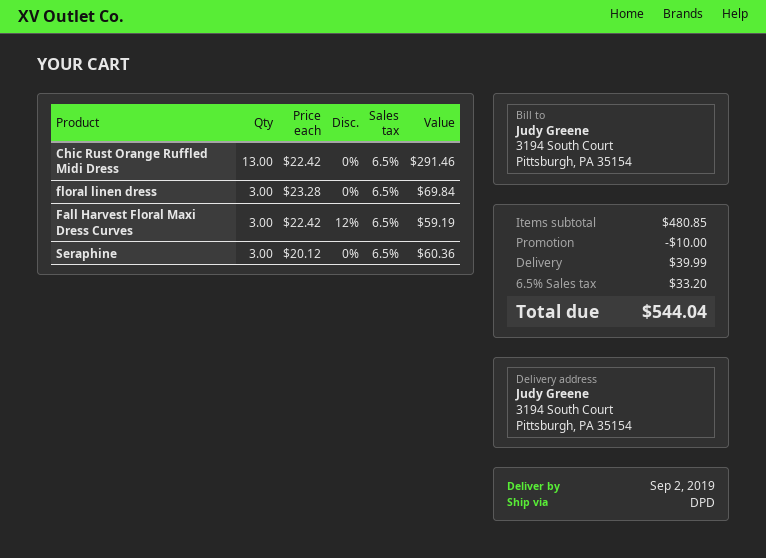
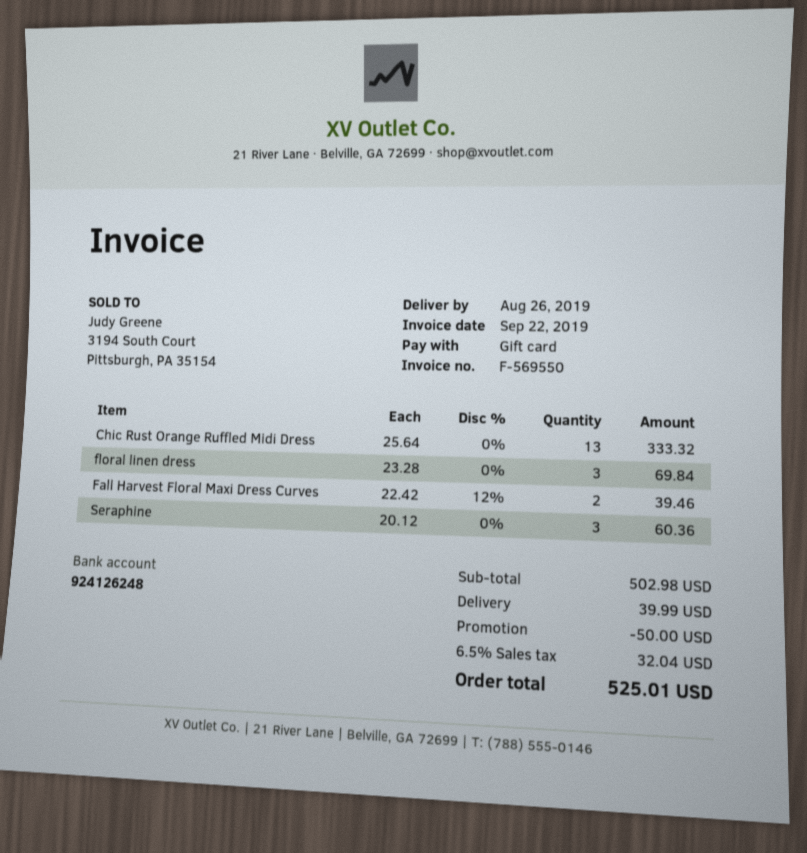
delivery date: 2019-09-02 -> 2019-08-26
Chic Rust Orange Ruffled Midi Dress: 13 x 22.42 = 291.46 -> 13 x 25.64 = 333.32
Fall Harvest Floral Maxi Dress Curves: 3 x 22.42 - 12% = 59.19 -> 2 x 22.42 - 12% = 39.46
subtotal: 480.85 -> 502.98
discount: 10.00 -> 50.00
tax: 6.5% = 33.20 -> 6.5% = 32.04
total: 544.04 -> 525.01

